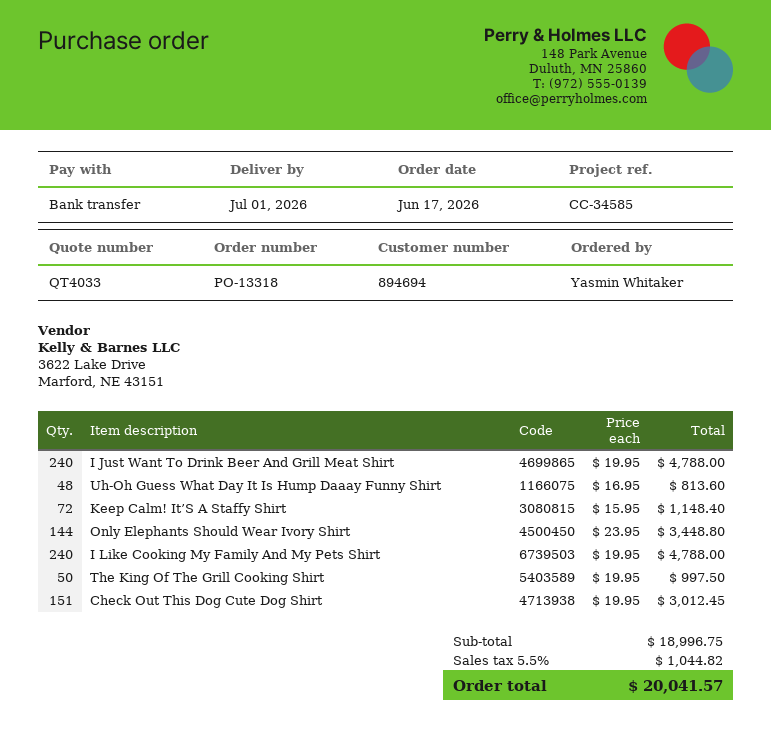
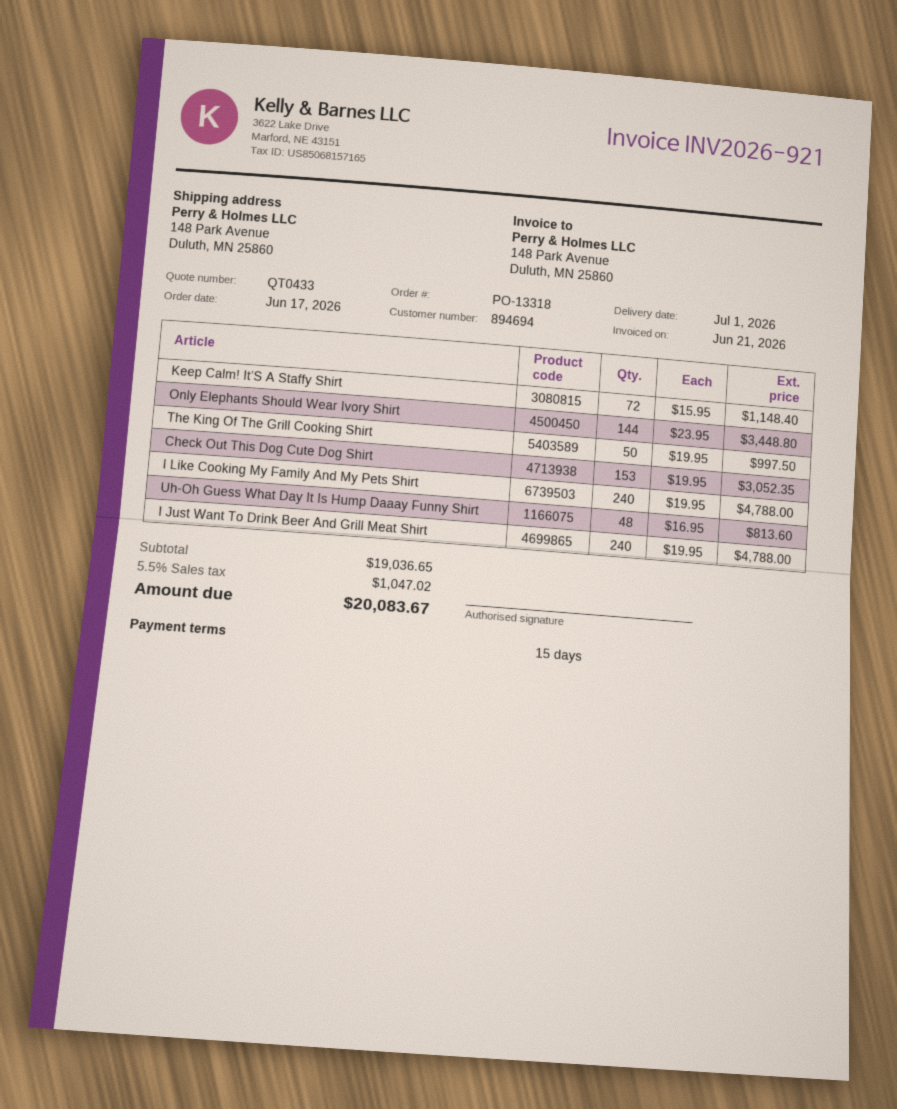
quote number: QT4033 -> QT0433
Check Out This Dog Cute Dog Shirt: 151 x 19.95 = 3012.45 -> 153 x 19.95 = 3052.35
subtotal: 18996.75 -> 19036.65
tax: 5.5% = 1044.82 -> 5.5% = 1047.02
total: 20041.57 -> 20083.67

